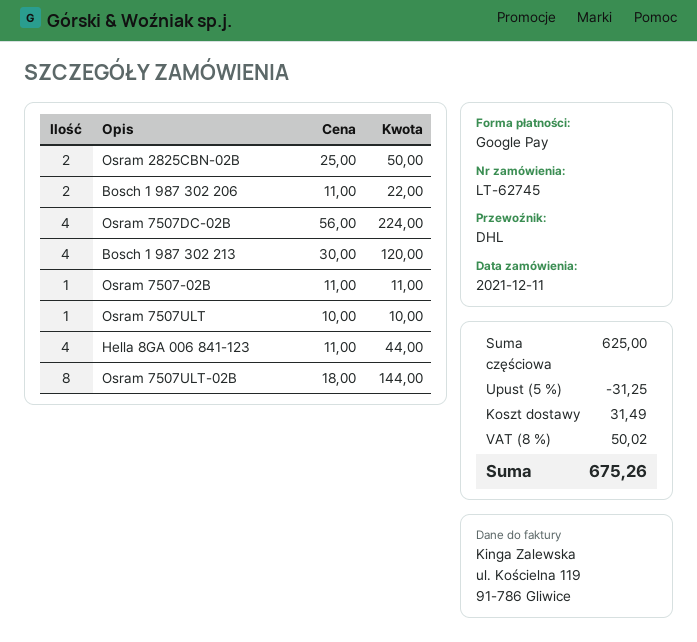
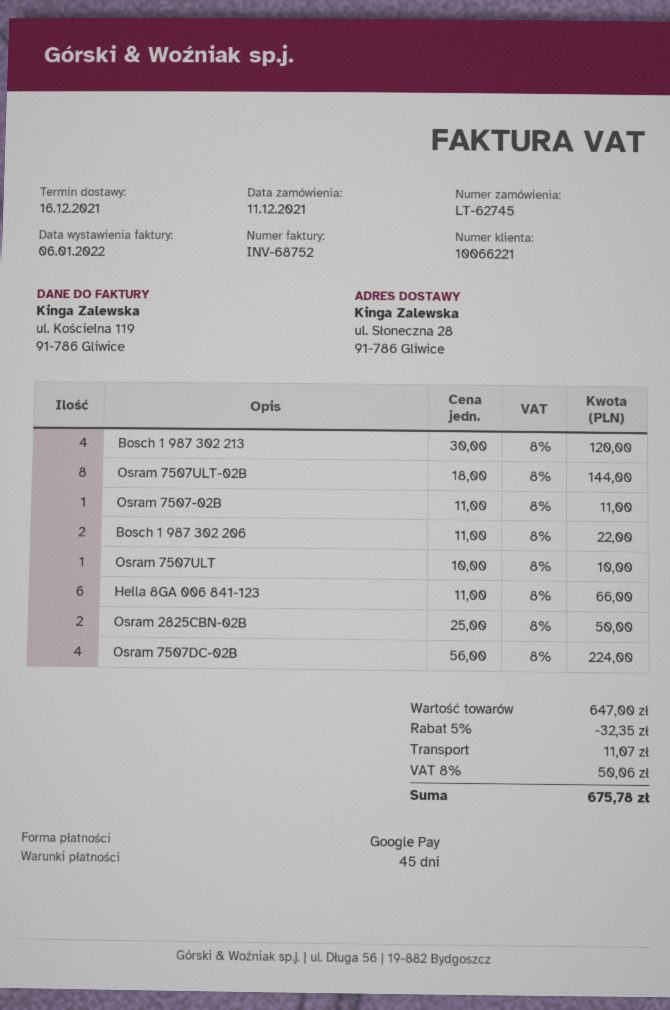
Hella 8GA 006 841-123: 4 x 11.00 = 44.00 -> 6 x 11.00 = 66.00
subtotal: 625.00 -> 647.00
discount: 5% = 31.25 -> 5% = 32.35
shipping: 31.49 -> 11.07
tax: 8% = 50.02 -> 8% = 50.06
total: 675.26 -> 675.78

